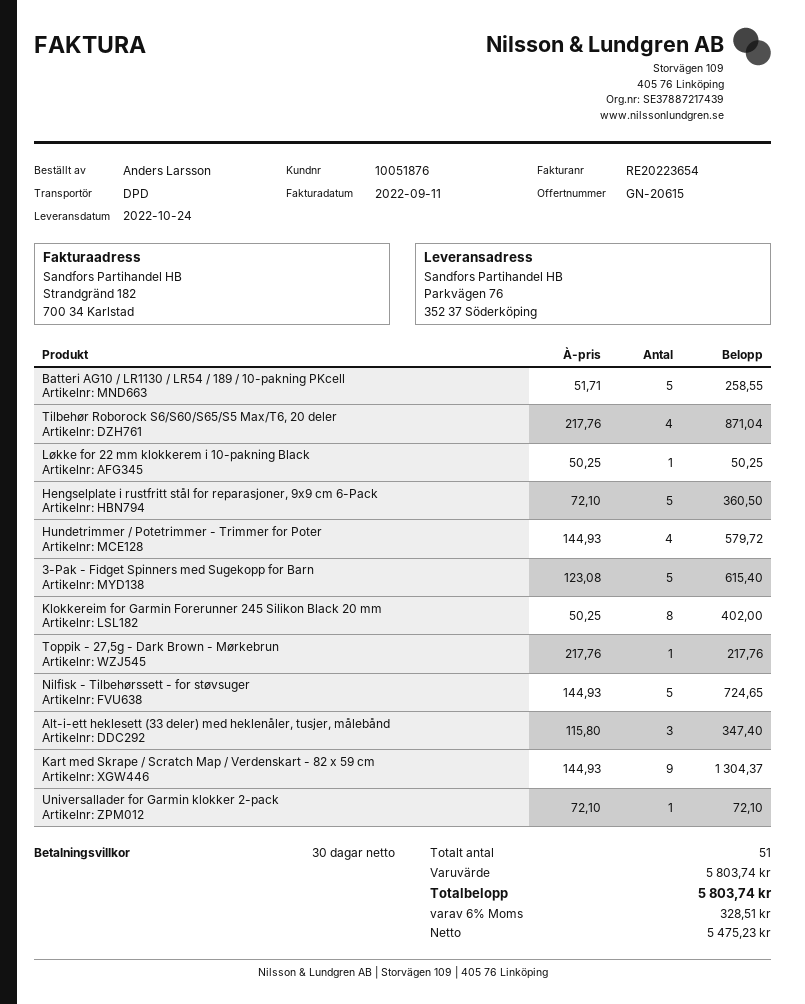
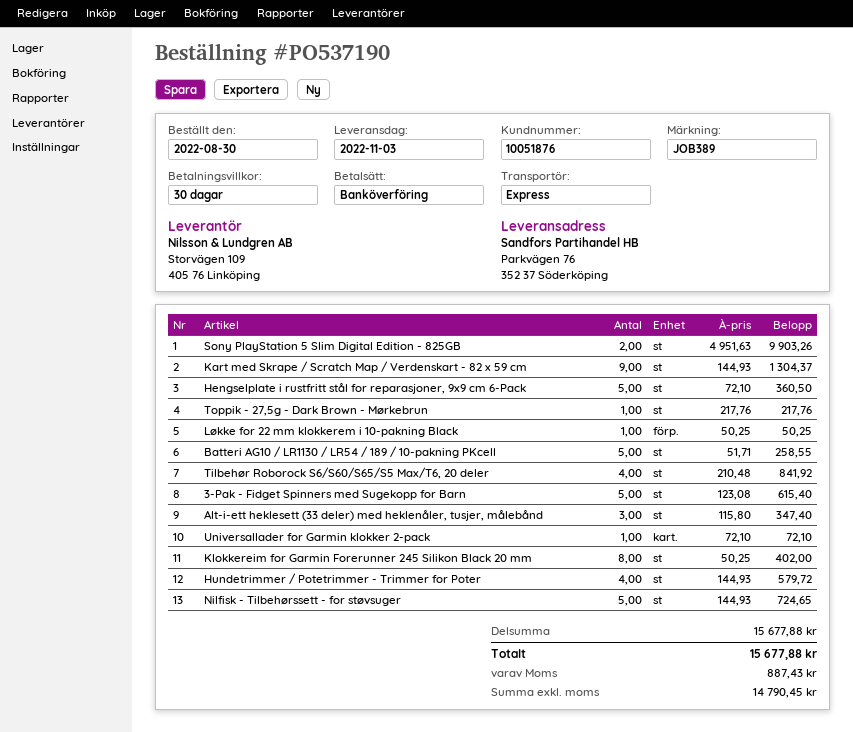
delivery date: 2022-10-24 -> 2022-11-03
shipping method: DPD -> express
Tilbehør Roborock S6/S60/S65/S5 Max/T6, 20 deler: 4 x 217.76 = 871.04 -> 4 x 210.48 = 841.92
Sony PlayStation 5 Slim Digital Edition - 825GB: none -> 2 x 4951.63 = 9903.26
subtotal: 5803.74 -> 15677.88
net: 5475.23 -> 14790.45
tax: 328.51 -> 887.43
total: 5803.74 -> 15677.88

